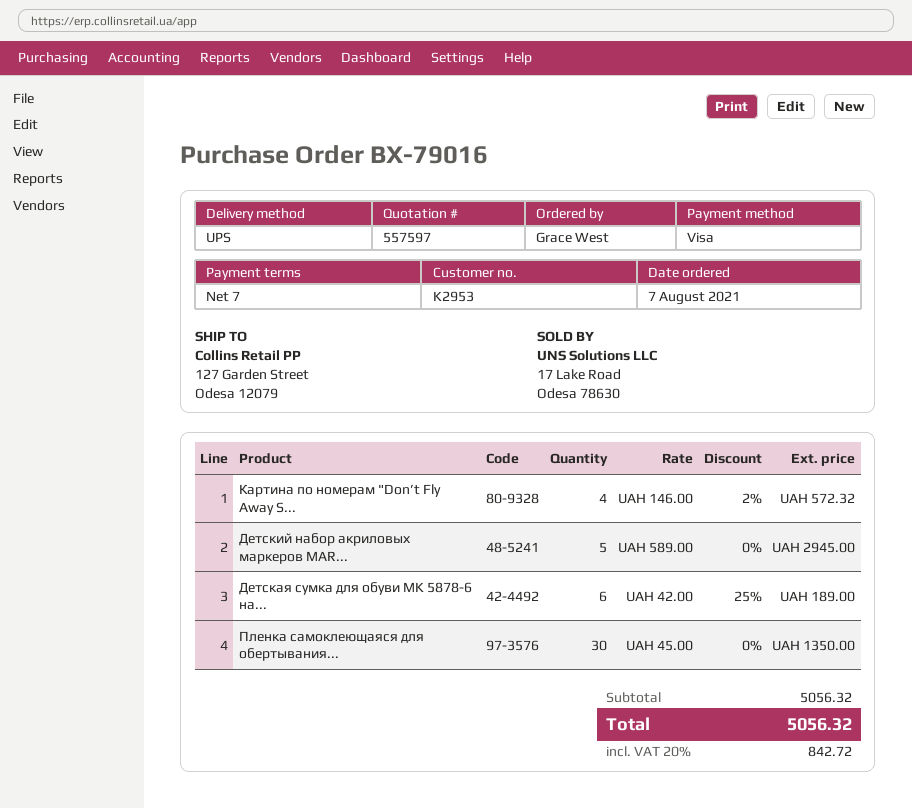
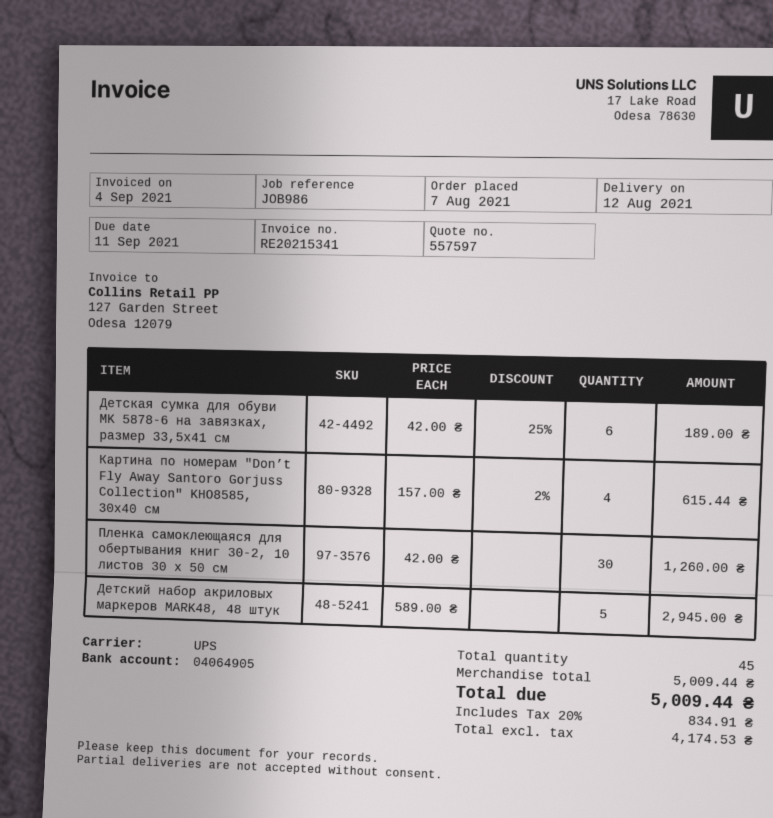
Картина по номерам "Don’t Fly Away S...: 4 x 146.00 - 2% = 572.32 -> 4 x 157.00 - 2% = 615.44
Пленка самоклеющаяся для обертывания...: 30 x 45.00 = 1350.00 -> 30 x 42.00 = 1260.00
subtotal: 5056.32 -> 5009.44
tax: 20% = 842.72 -> 20% = 834.91
total: 5056.32 -> 5009.44

